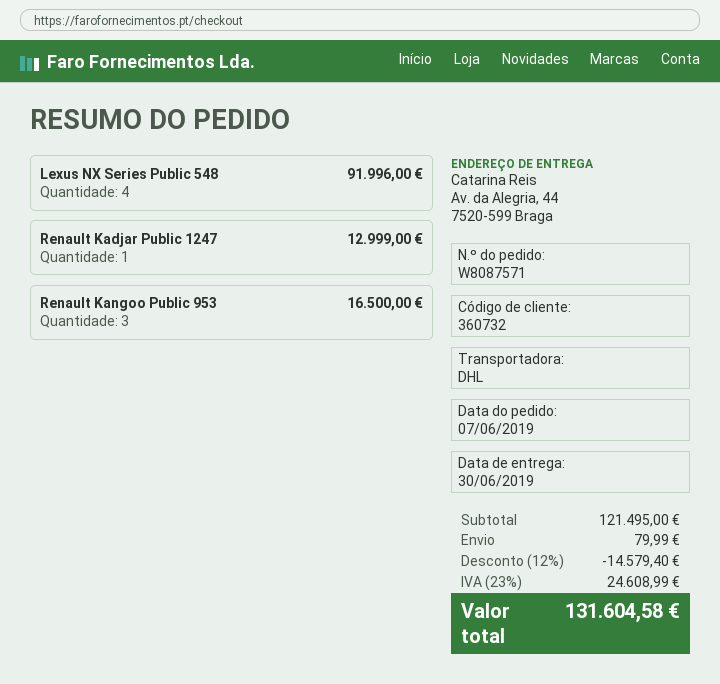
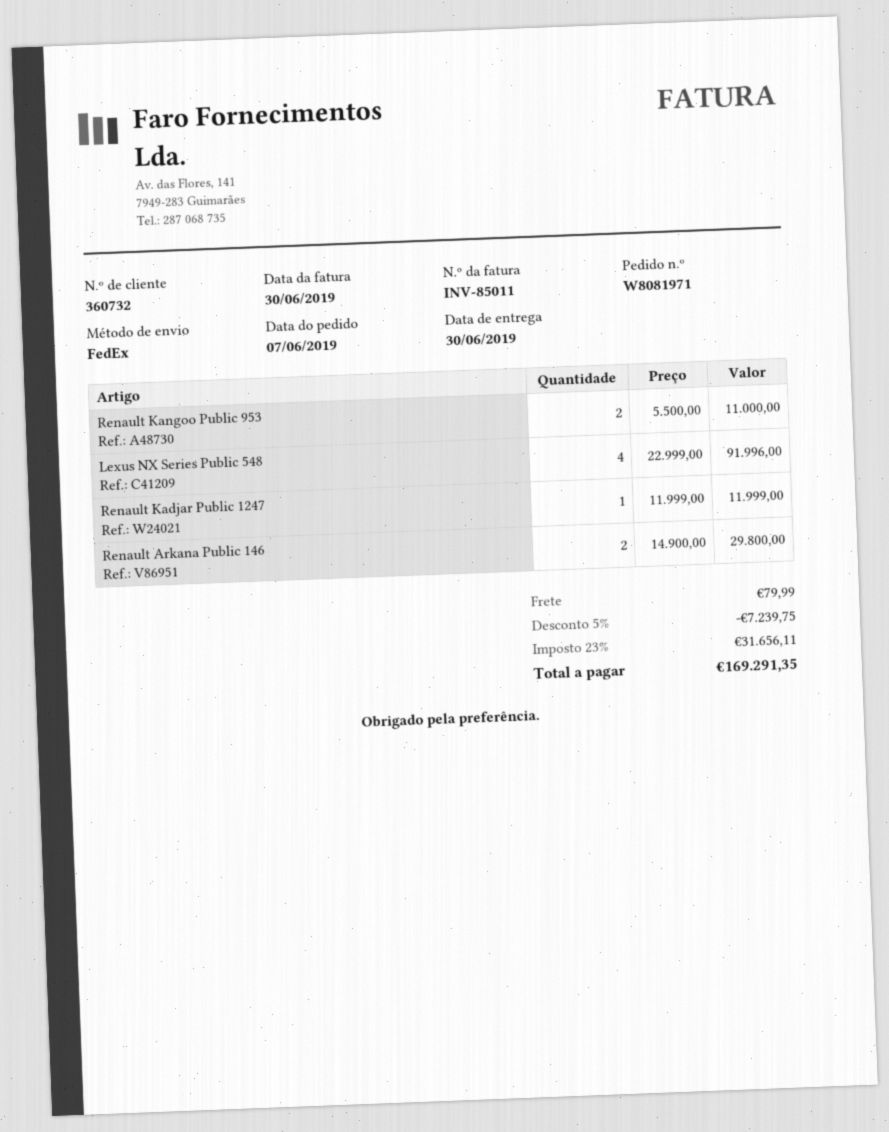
order number: W8087571 -> W8081971
shipping method: DHL -> FedEx
Renault Kadjar Public 1247: 1 for 12999.00 -> 1 for 11999.00
Renault Kangoo Public 953: 3 for 16500.00 -> 2 for 11000.00
Renault Arkana Public 146: none -> 2 for 29800.00
discount: 12% = 14579.40 -> 5% = 7239.75
tax: 23% = 24608.99 -> 23% = 31656.11
total: 131604.58 -> 169291.35

